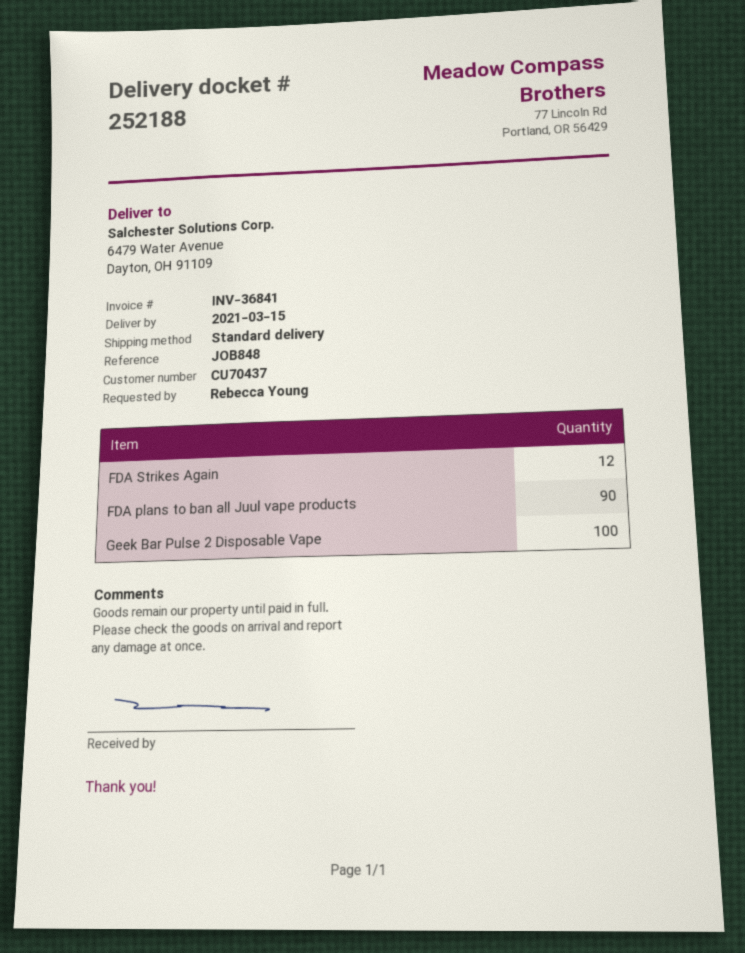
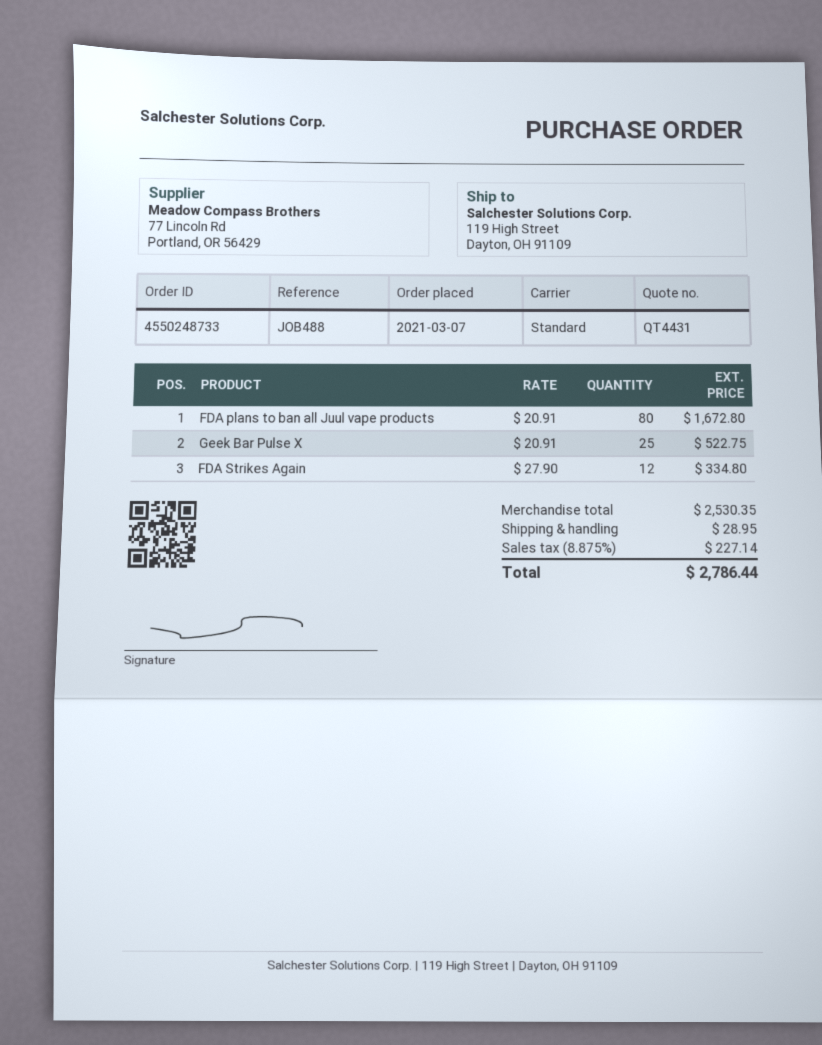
reference: JOB848 -> JOB488
ship to: 6479 Water Avenue, Dayton, OH 91109 -> 119 High Street, Dayton, OH 91109
FDA plans to ban all Juul vape products: 90 -> 80
Geek Bar Pulse 2 Disposable Vape: 100 -> none
Geek Bar Pulse X: none -> 25

